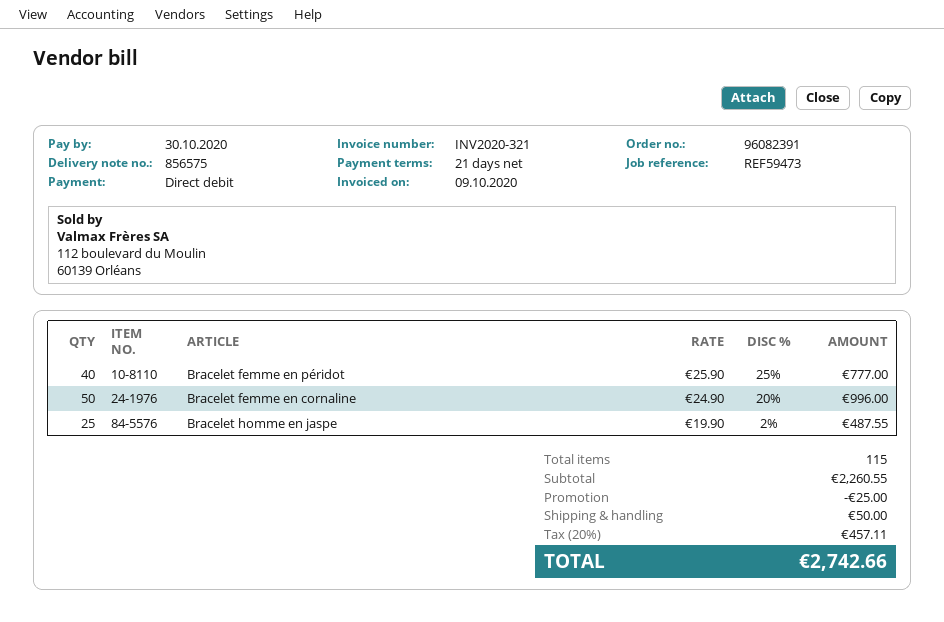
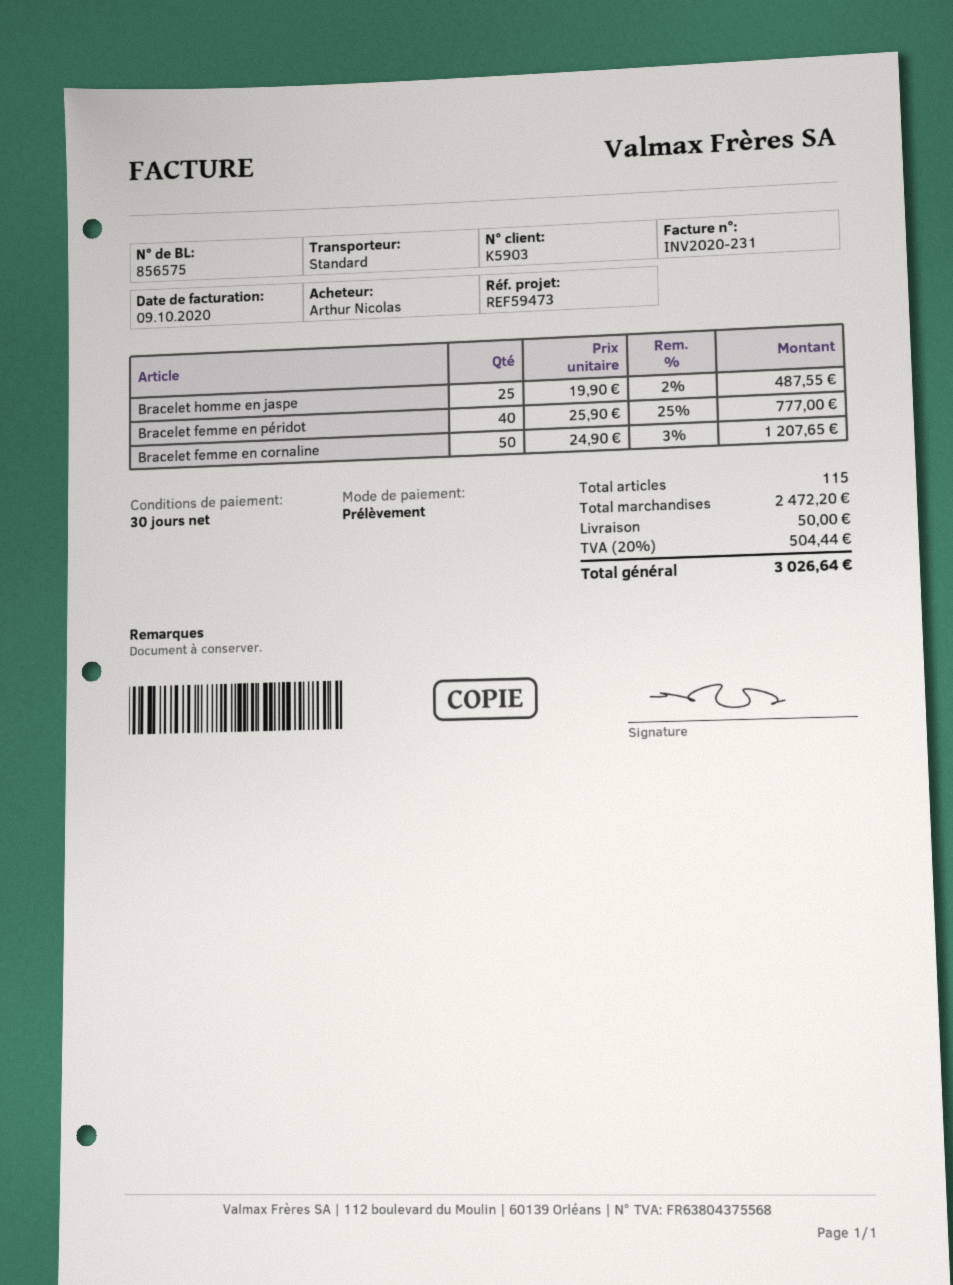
invoice number: INV2020-321 -> INV2020-231
payment terms: 21 days -> 30 days
Bracelet femme en cornaline: 50 x 24.90 - 20% = 996.00 -> 50 x 24.90 - 3% = 1207.65
subtotal: 2260.55 -> 2472.20
discount: 25.00 -> none
tax: 20% = 457.11 -> 20% = 504.44
total: 2742.66 -> 3026.64

